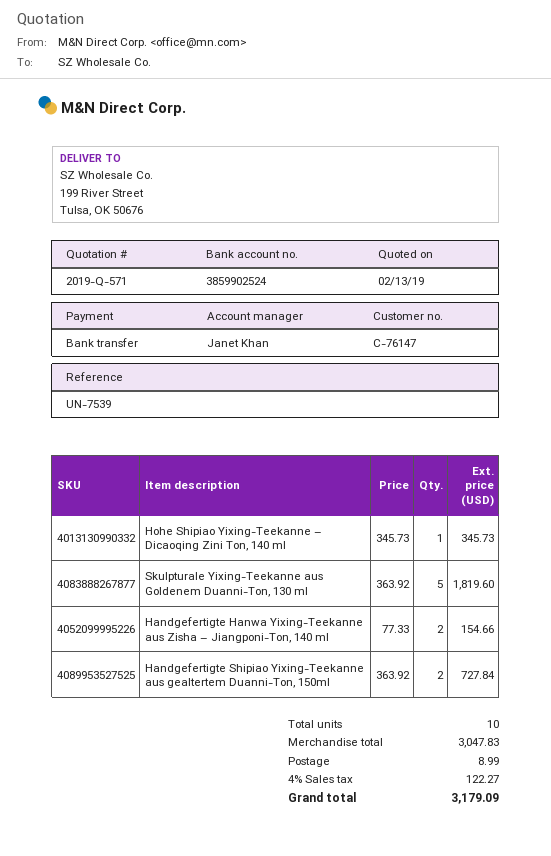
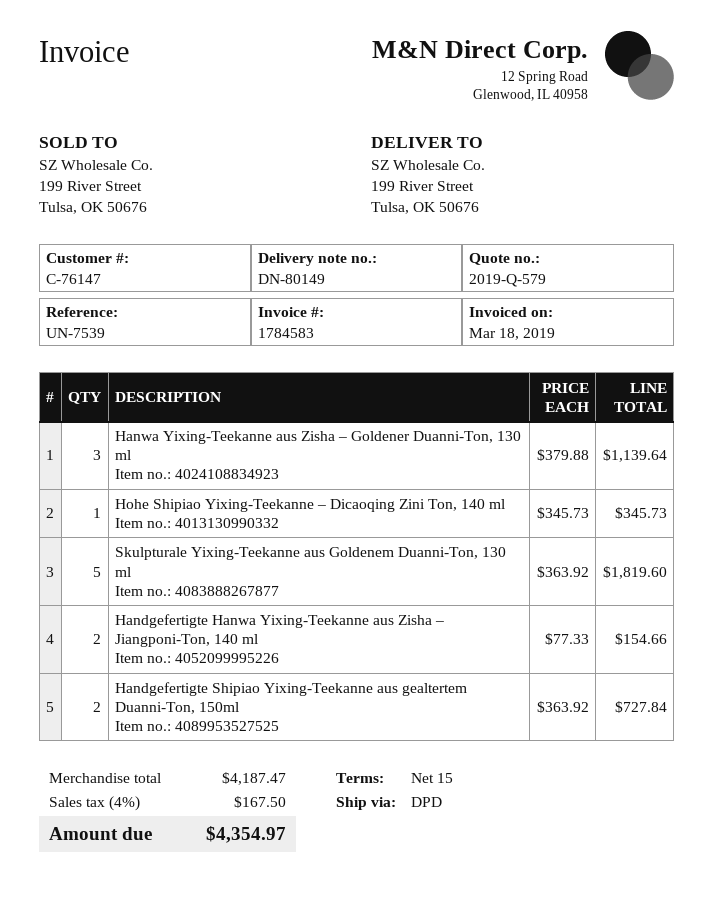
quote number: 2019-Q-571 -> 2019-Q-579
Hanwa Yixing-Teekanne aus Zisha – Goldener Duanni-Ton, 130 ml: none -> 3 x 379.88 = 1139.64
subtotal: 3047.83 -> 4187.47
shipping: 8.99 -> none
tax: 4% = 122.27 -> 4% = 167.50
total: 3179.09 -> 4354.97

